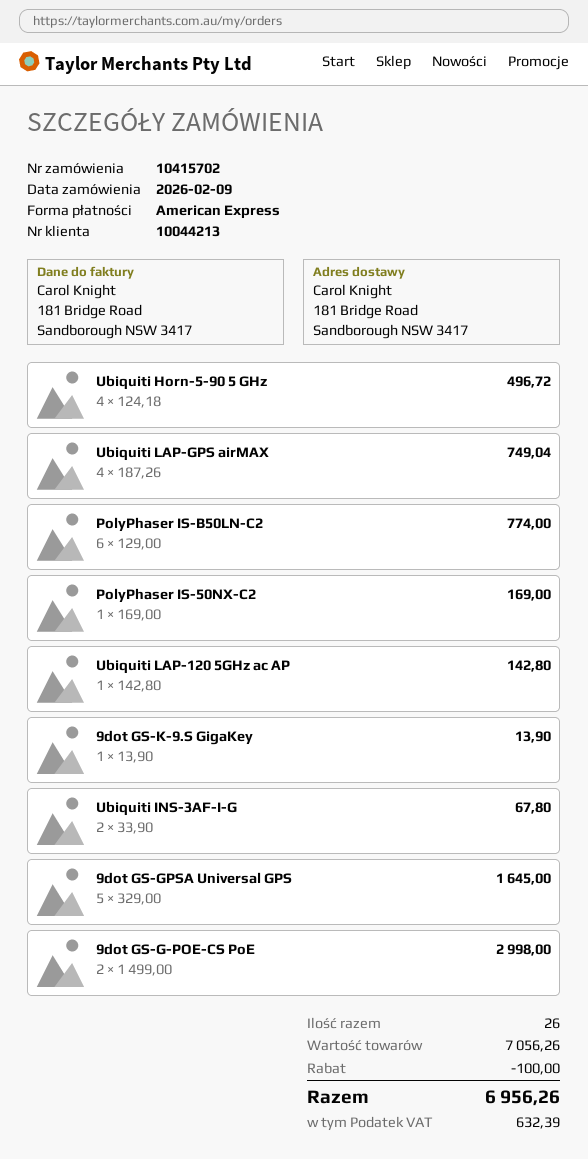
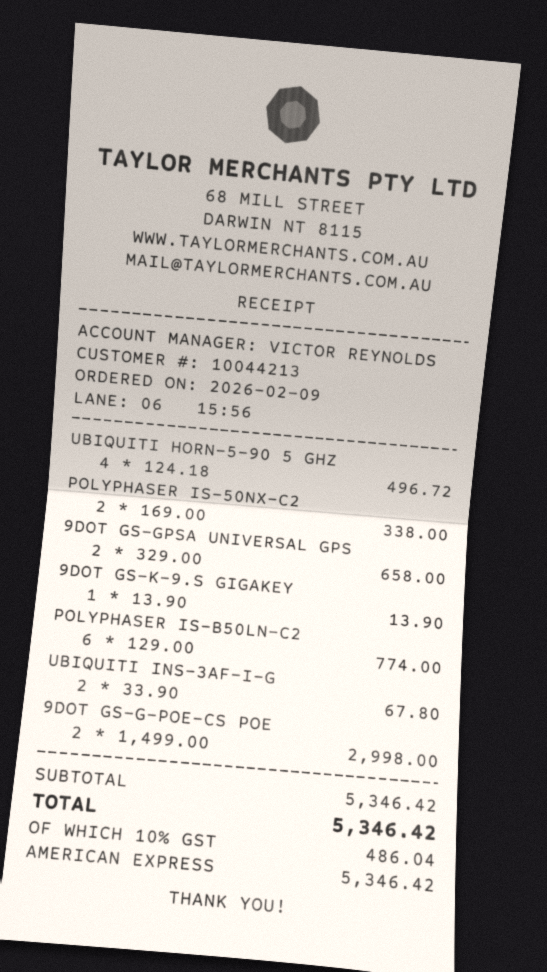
Ubiquiti LAP-GPS airMAX: 4 x 187.26 = 749.04 -> none
PolyPhaser IS-50NX-C2: 1 x 169.00 = 169.00 -> 2 x 169.00 = 338.00
Ubiquiti LAP-120 5GHz ac AP: 1 x 142.80 = 142.80 -> none
9dot GS-GPSA Universal GPS: 5 x 329.00 = 1645.00 -> 2 x 329.00 = 658.00
subtotal: 7056.26 -> 5346.42
discount: 100.00 -> none
tax: 632.39 -> 486.04
total: 6956.26 -> 5346.42

